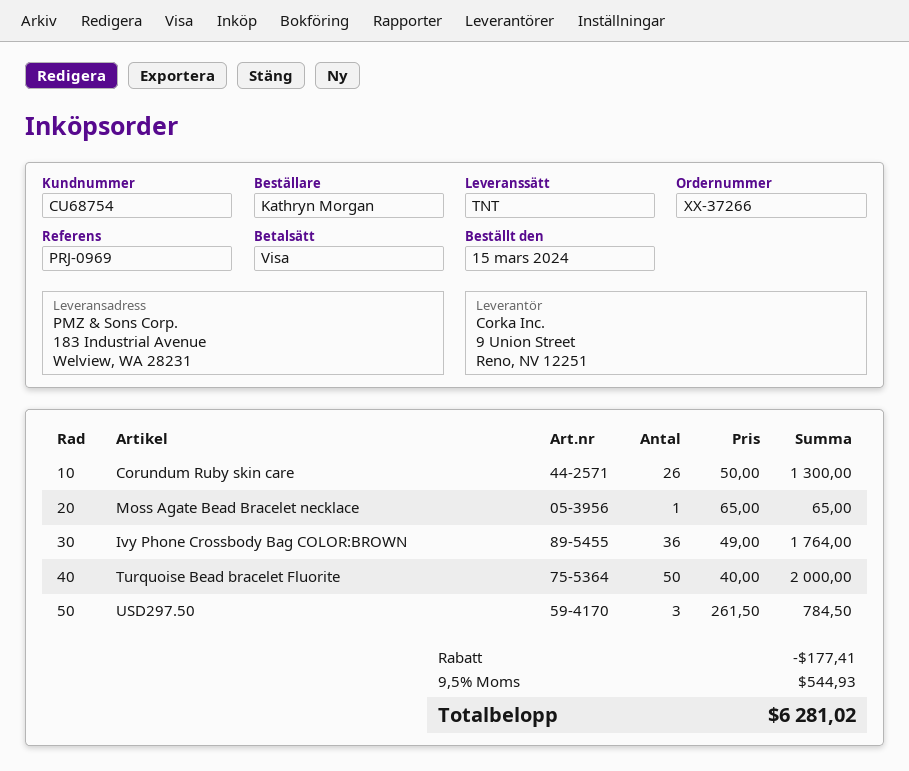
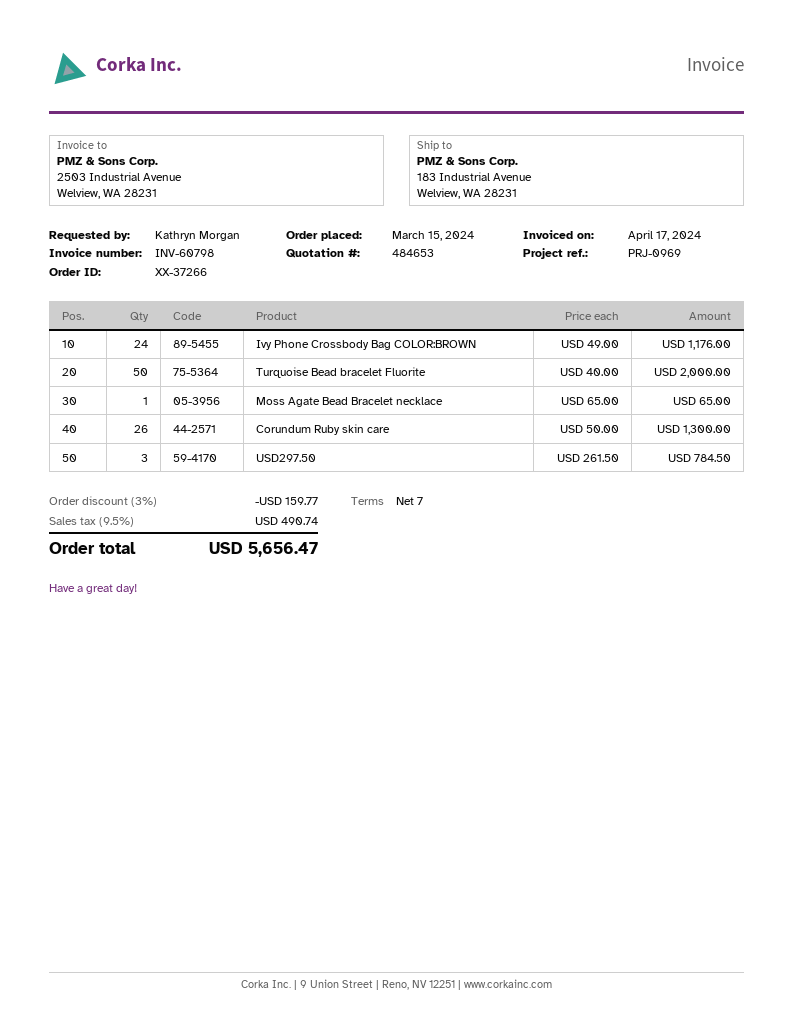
Ivy Phone Crossbody Bag COLOR:BROWN: 36 x 49.00 = 1764.00 -> 24 x 49.00 = 1176.00
discount: 177.41 -> 159.77
tax: 9.5% = 544.93 -> 9.5% = 490.74
total: 6281.02 -> 5656.47

